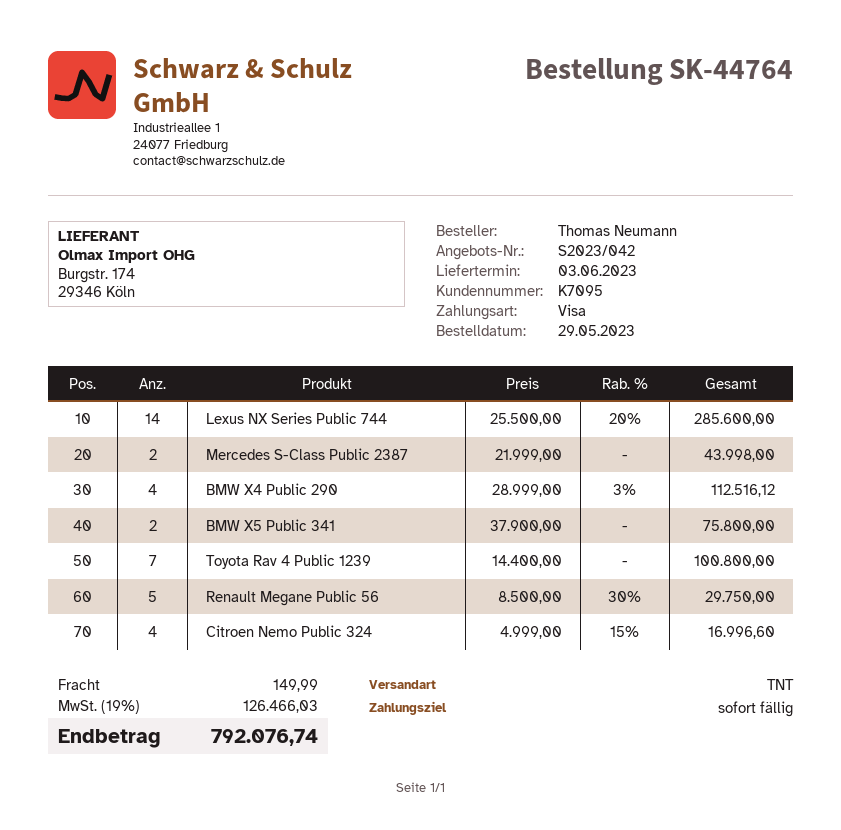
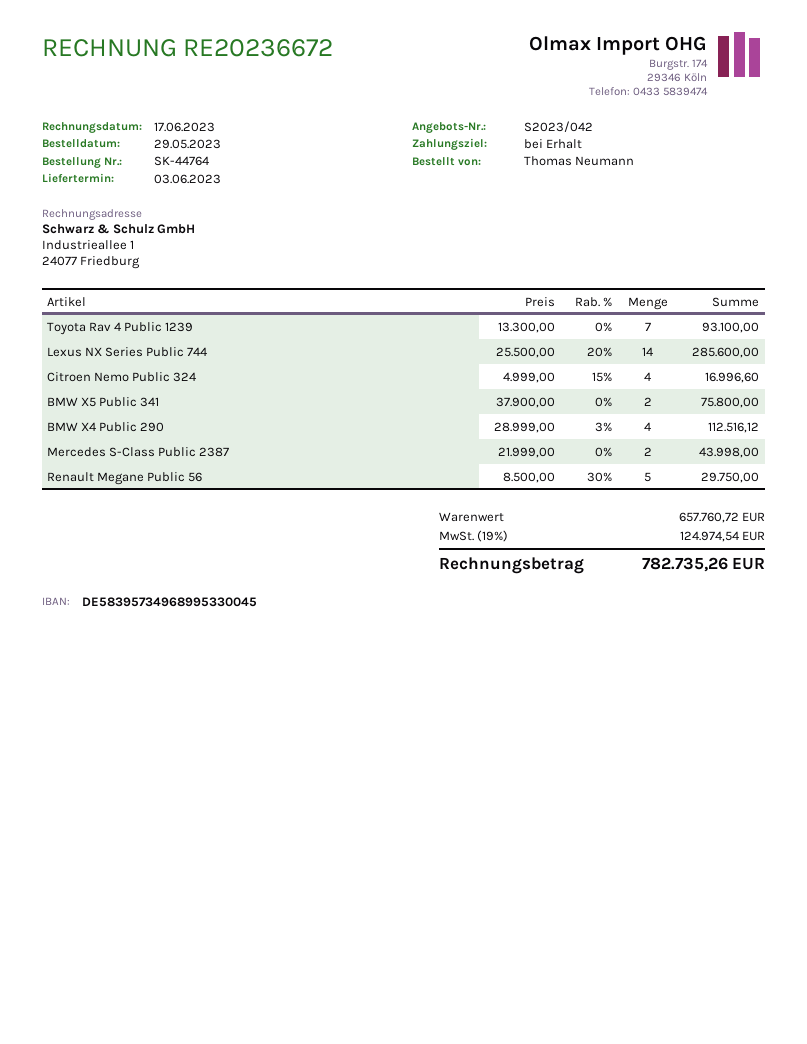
Toyota Rav 4 Public 1239: 7 x 14400.00 = 100800.00 -> 7 x 13300.00 = 93100.00
shipping: 149.99 -> none
tax: 19% = 126466.03 -> 19% = 124974.54
total: 792076.74 -> 782735.26

